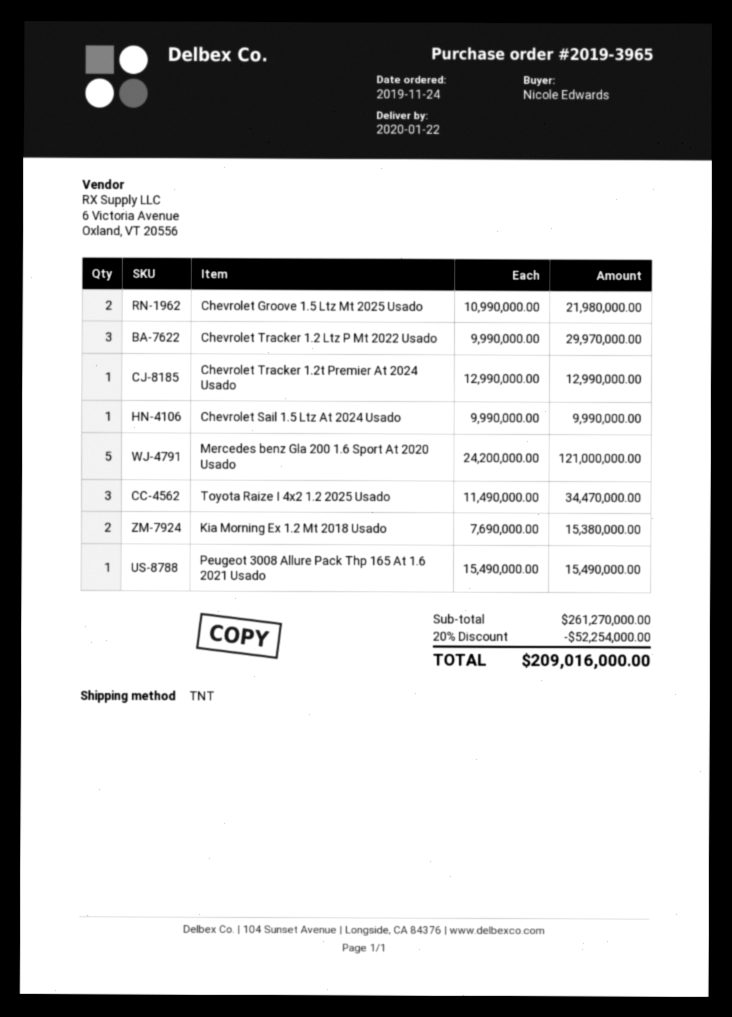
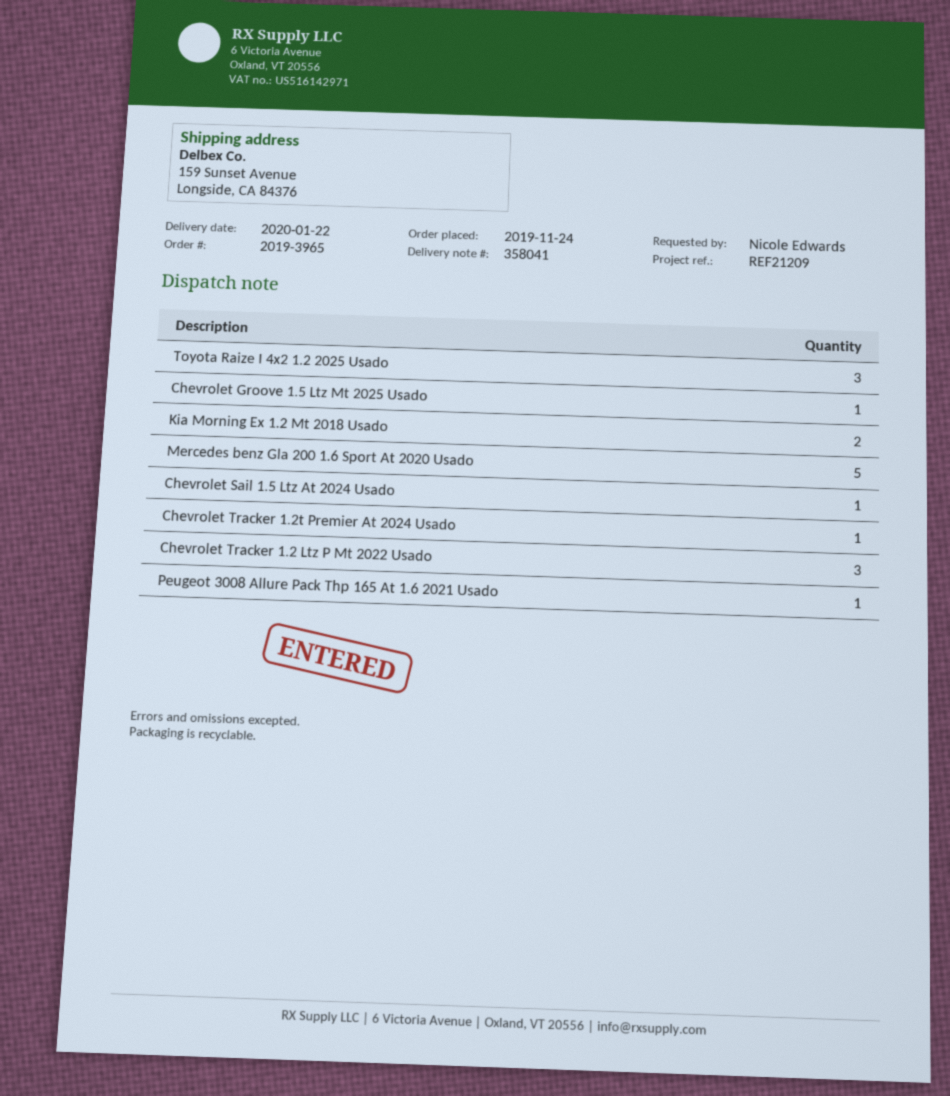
Chevrolet Groove 1.5 Ltz Mt 2025 Usado: 2 -> 1

